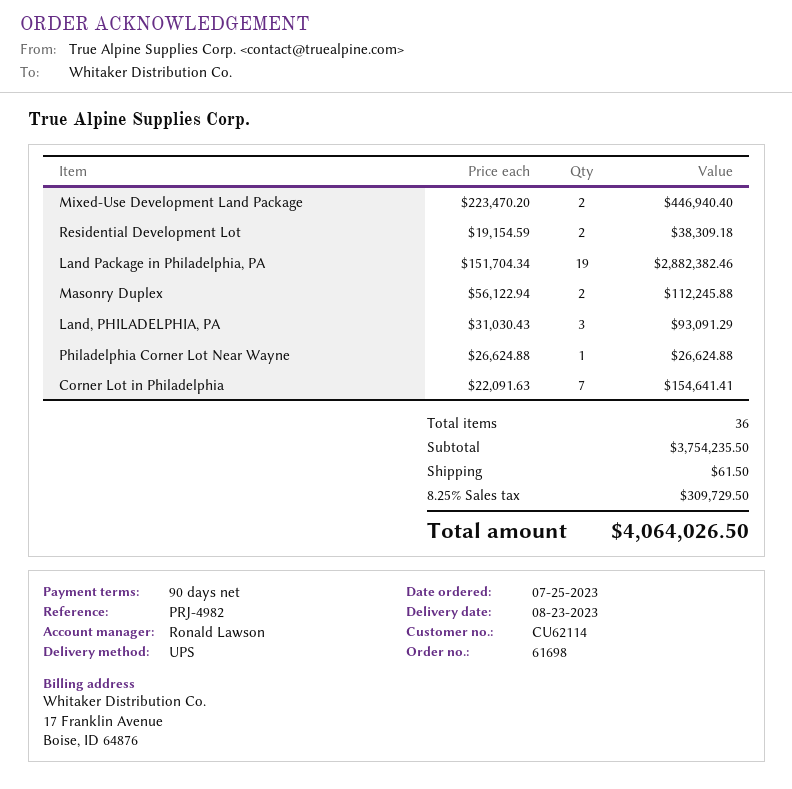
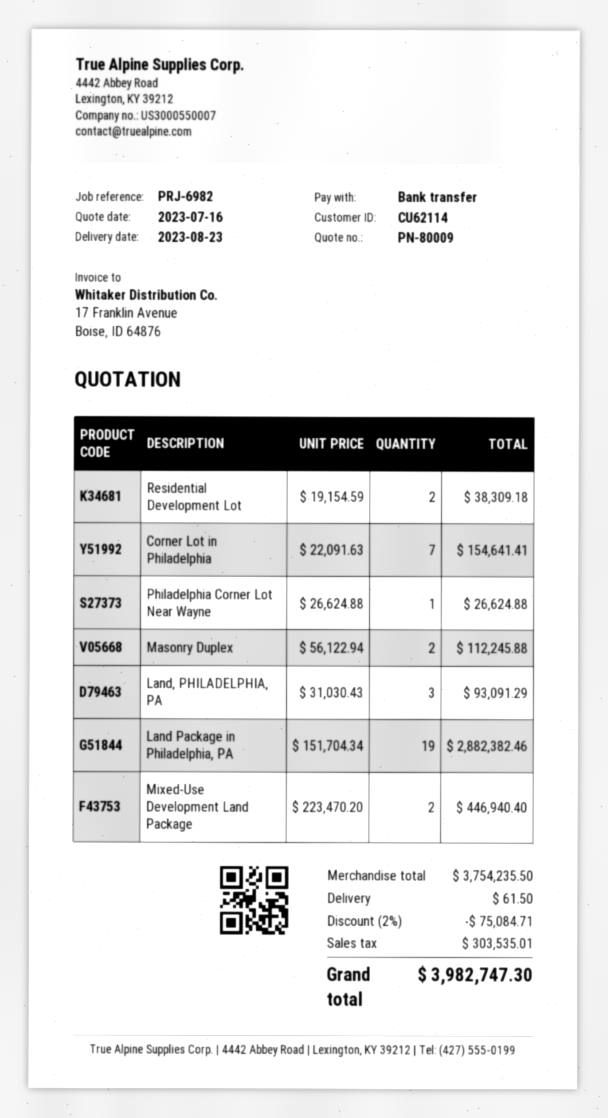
reference: PRJ-4982 -> PRJ-6982
discount: none -> 2% = 75084.71
tax: 309729.50 -> 303535.01
total: 4064026.50 -> 3982747.30

